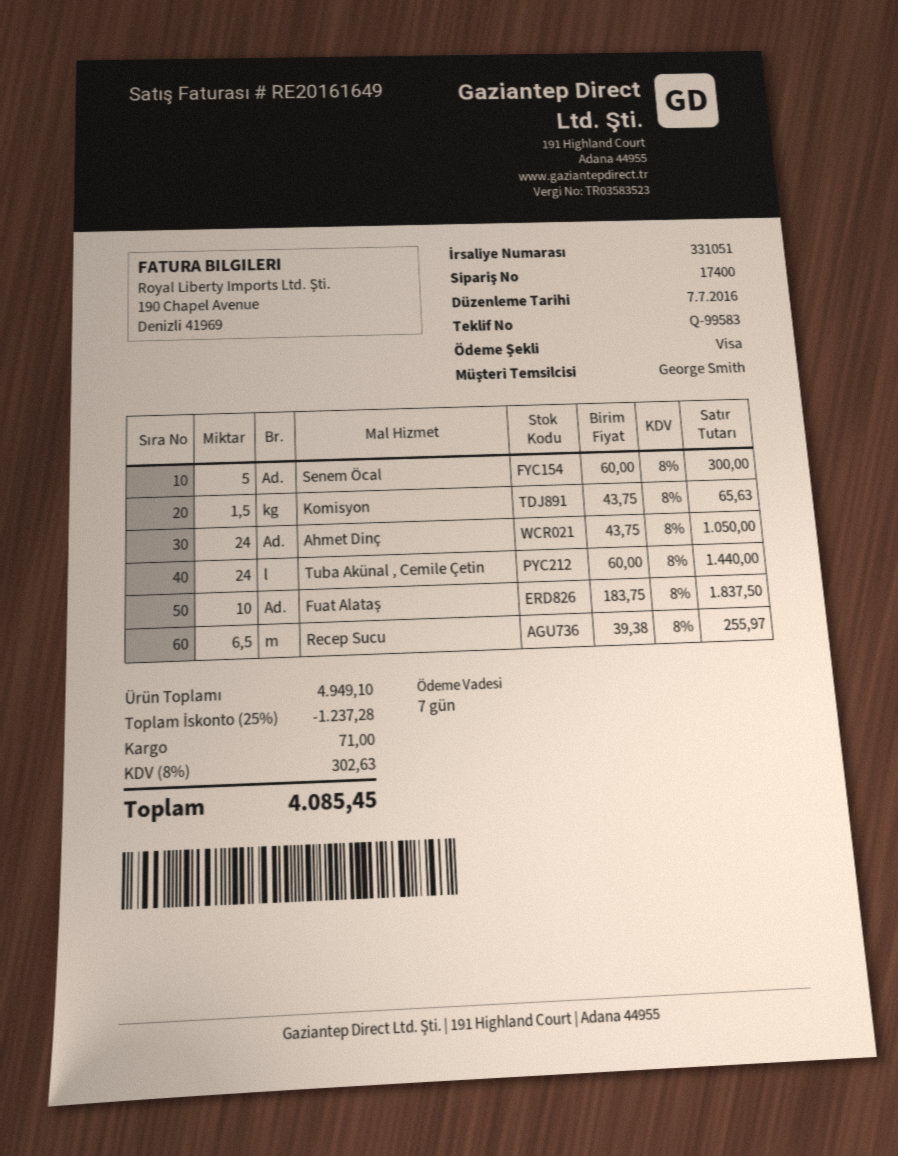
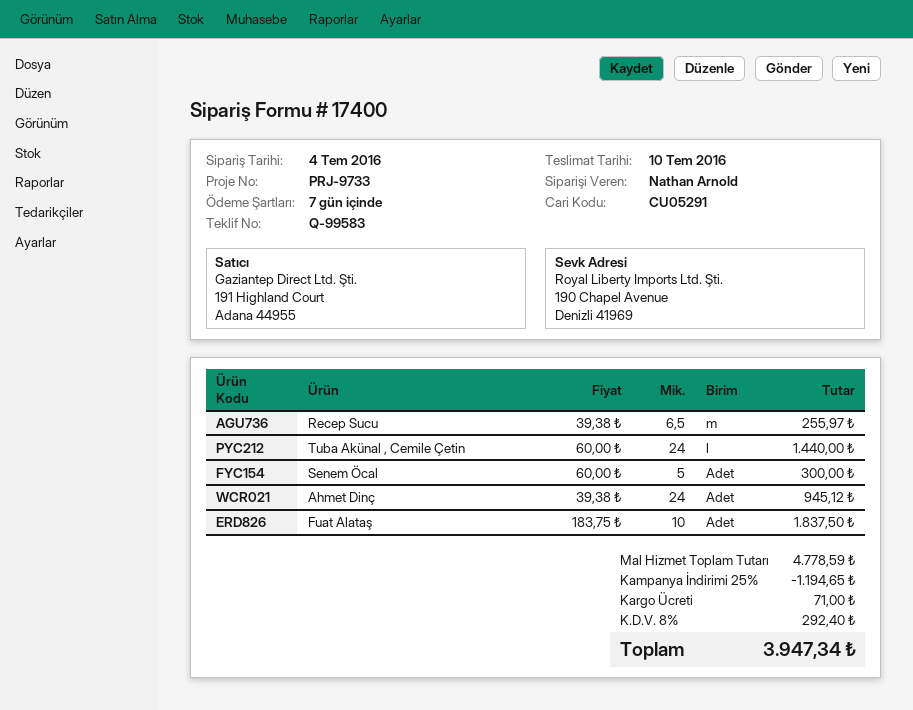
Komisyon: 1.5 x 43.75 = 65.63 -> none
Ahmet Dinç: 24 x 43.75 = 1050.00 -> 24 x 39.38 = 945.12
subtotal: 4949.10 -> 4778.59
discount: 25% = 1237.28 -> 25% = 1194.65
tax: 8% = 302.63 -> 8% = 292.40
total: 4085.45 -> 3947.34

